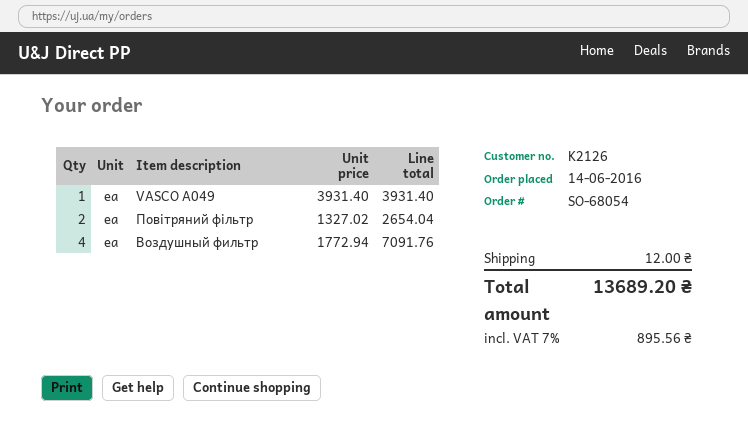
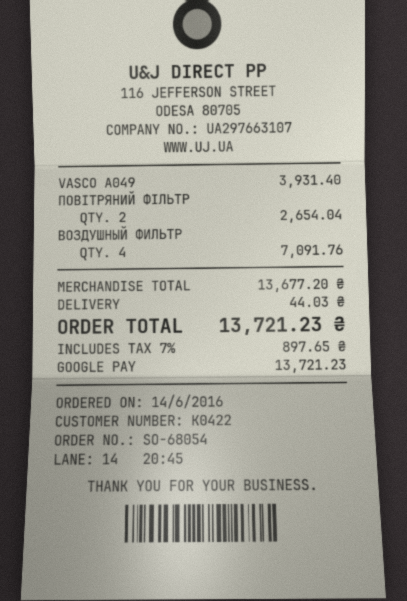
customer number: K2126 -> K0422
shipping: 12.00 -> 44.03
tax: 7% = 895.56 -> 7% = 897.65
total: 13689.20 -> 13721.23

